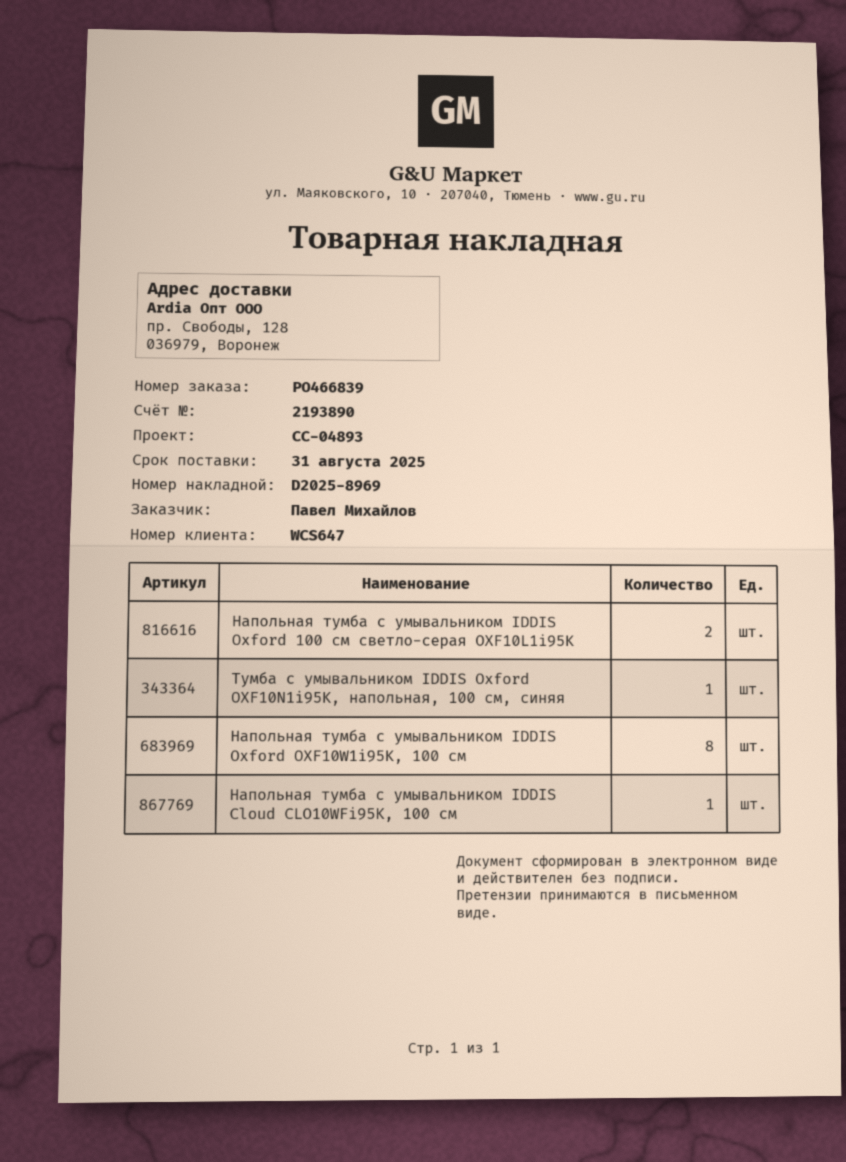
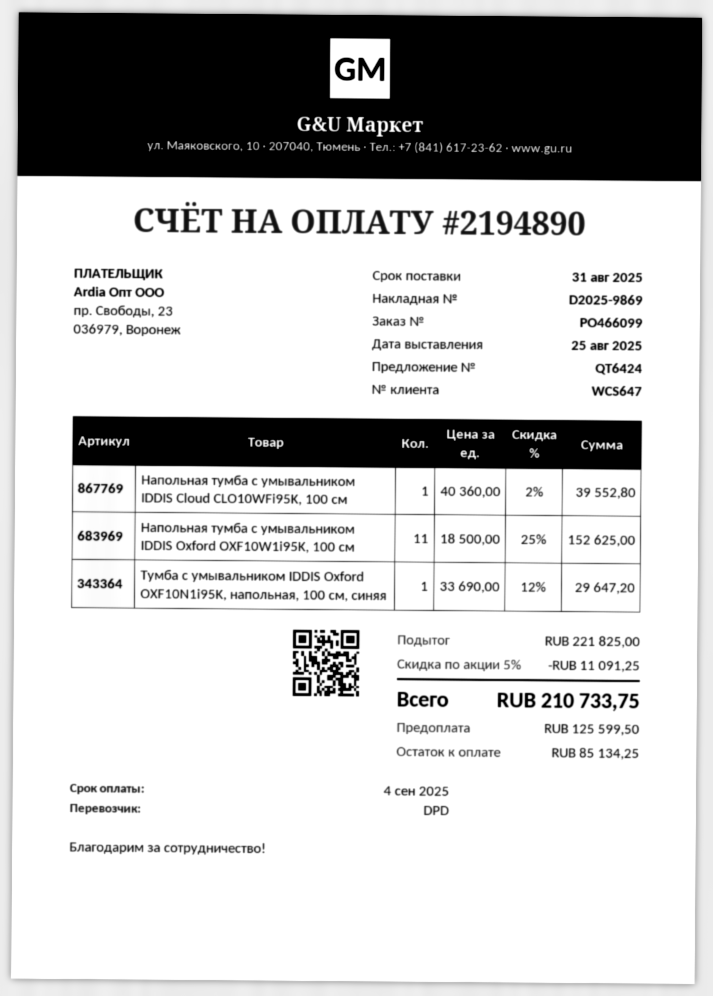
order number: PO466839 -> PO466099
delivery note number: D2025-8969 -> D2025-9869
invoice number: 2193890 -> 2194890
Напольная тумба с умывальником IDDIS Oxford 100 см светло-серая OXF10L1i95K: 2 -> none
Напольная тумба с умывальником IDDIS Oxford OXF10W1i95K, 100 см: 8 -> 11

